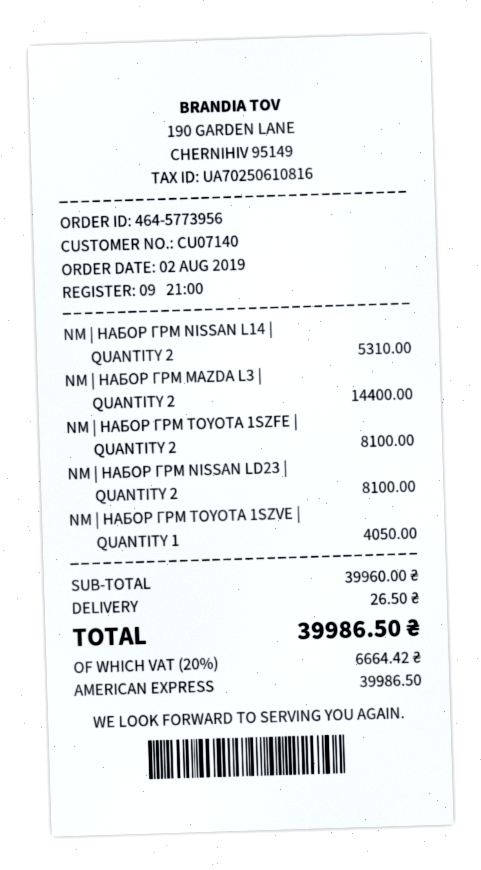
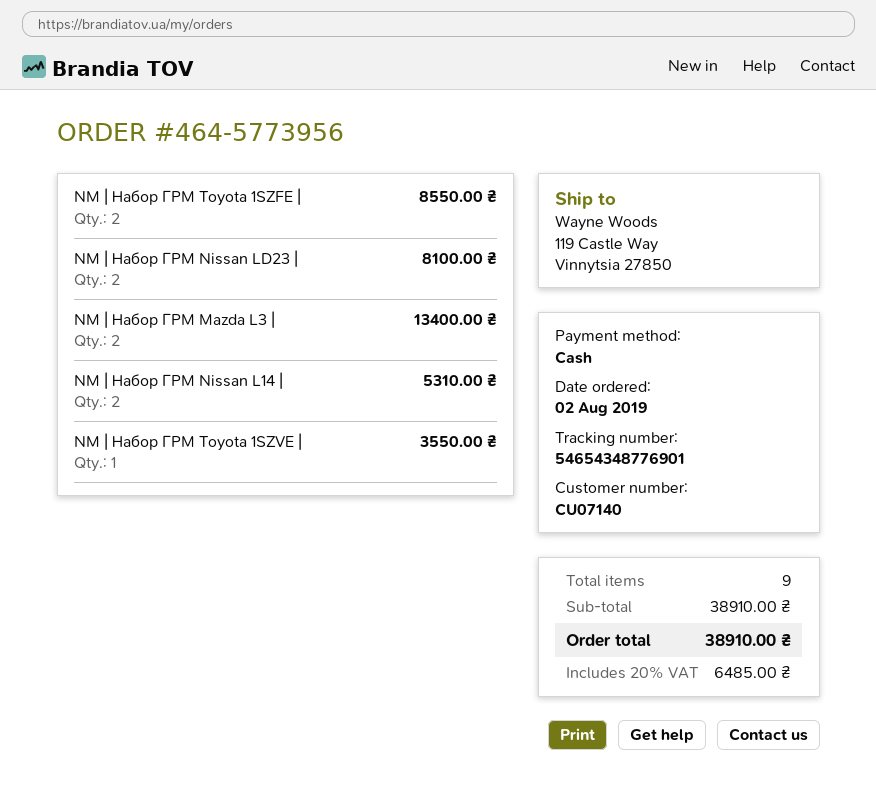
payment method: American Express -> cash
NM | НАБОР ГРМ MAZDA L3 |: 2 for 14400.00 -> 2 for 13400.00
NM | НАБОР ГРМ TOYOTA 1SZFE |: 2 for 8100.00 -> 2 for 8550.00
NM | НАБОР ГРМ TOYOTA 1SZVE |: 1 for 4050.00 -> 1 for 3550.00
subtotal: 39960.00 -> 38910.00
shipping: 26.50 -> none
tax: 20% = 6664.42 -> 20% = 6485.00
total: 39986.50 -> 38910.00

